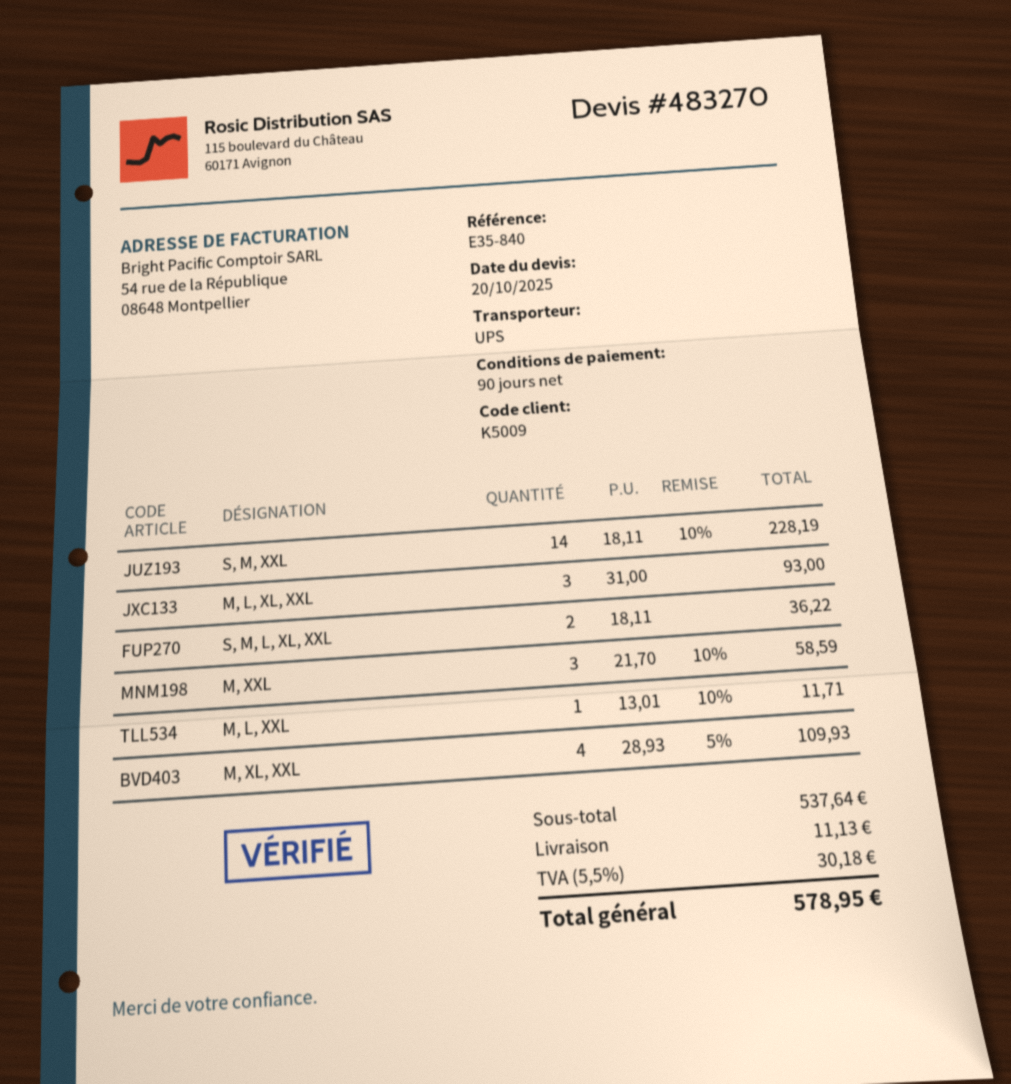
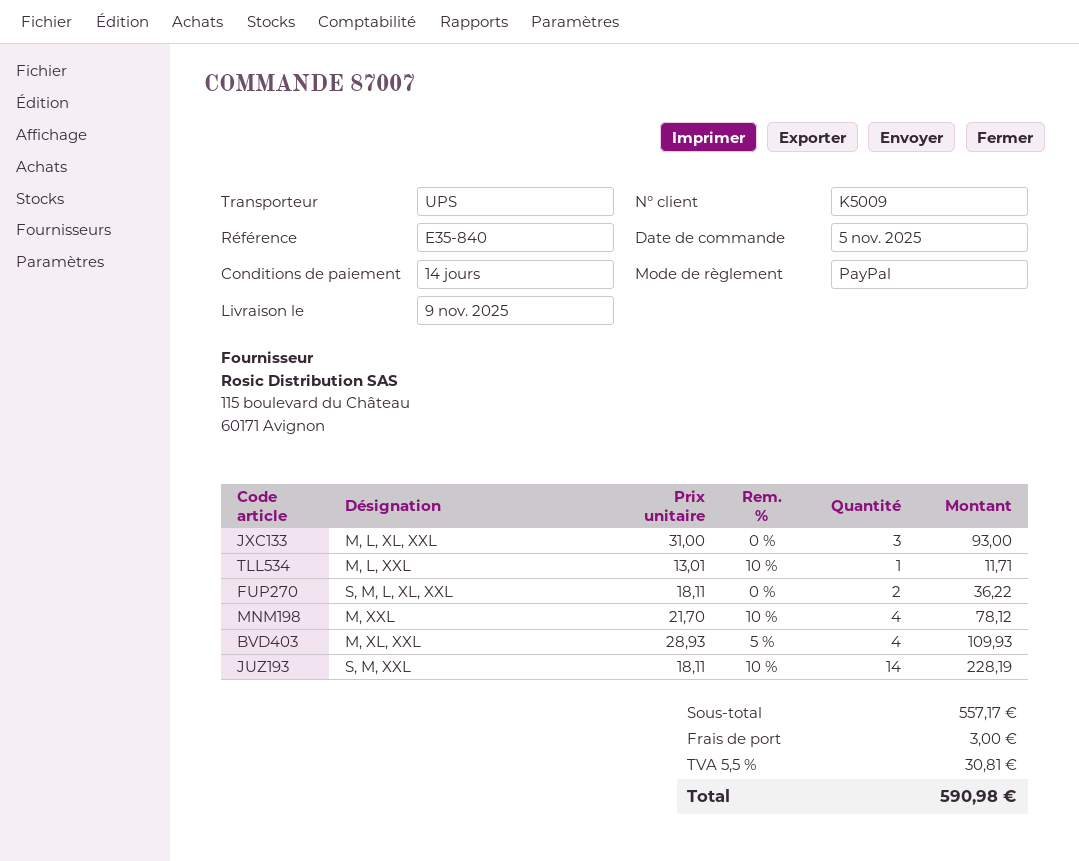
payment terms: 90 days -> 14 days
M, XXL: 3 x 21.70 - 10% = 58.59 -> 4 x 21.70 - 10% = 78.12
subtotal: 537.64 -> 557.17
shipping: 11.13 -> 3.00
tax: 5.5% = 30.18 -> 5.5% = 30.81
total: 578.95 -> 590.98

